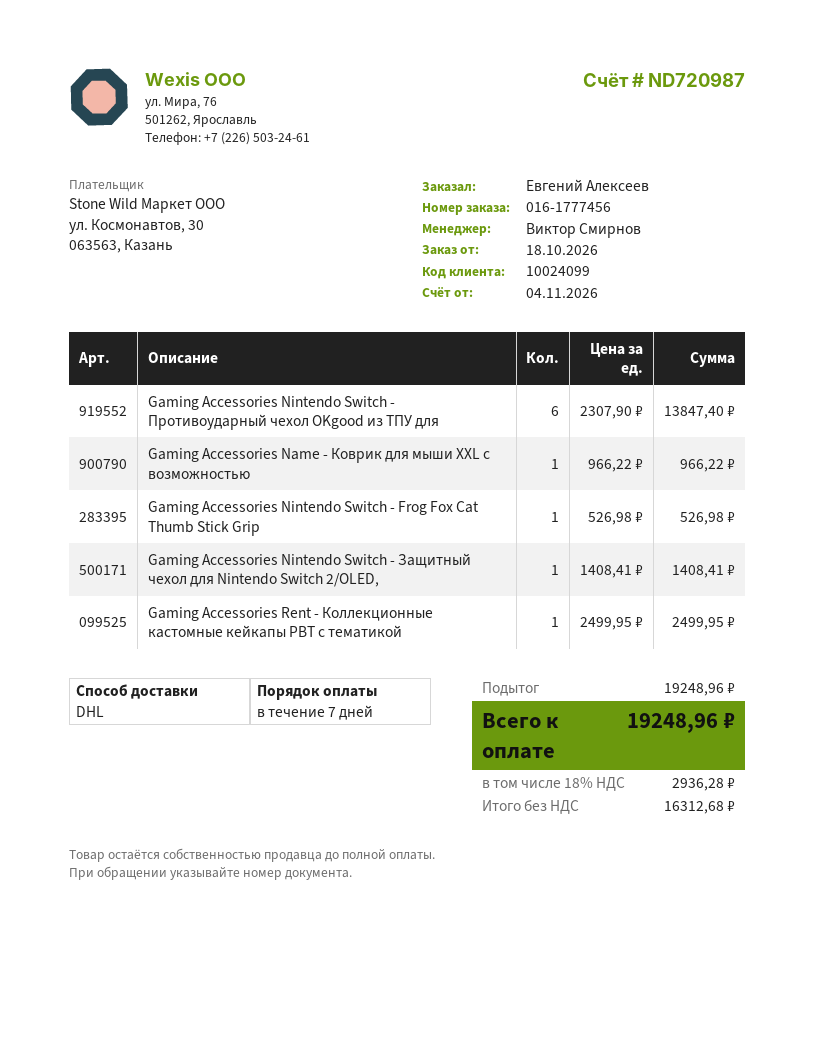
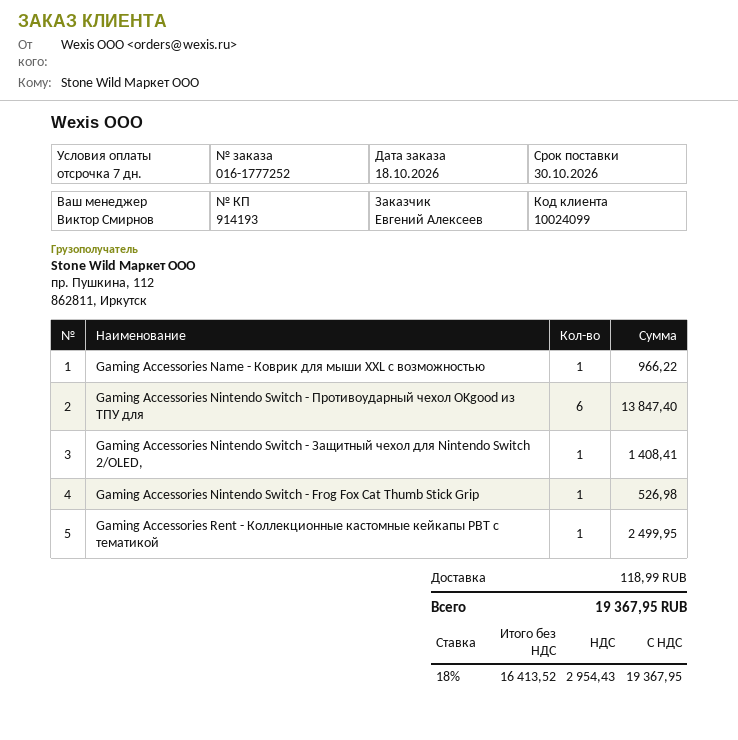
order number: 016-1777456 -> 016-1777252
shipping: none -> 118.99
net: 16312.68 -> 16413.52
tax: 18% = 2936.28 -> 18% = 2954.43
total: 19248.96 -> 19367.95

